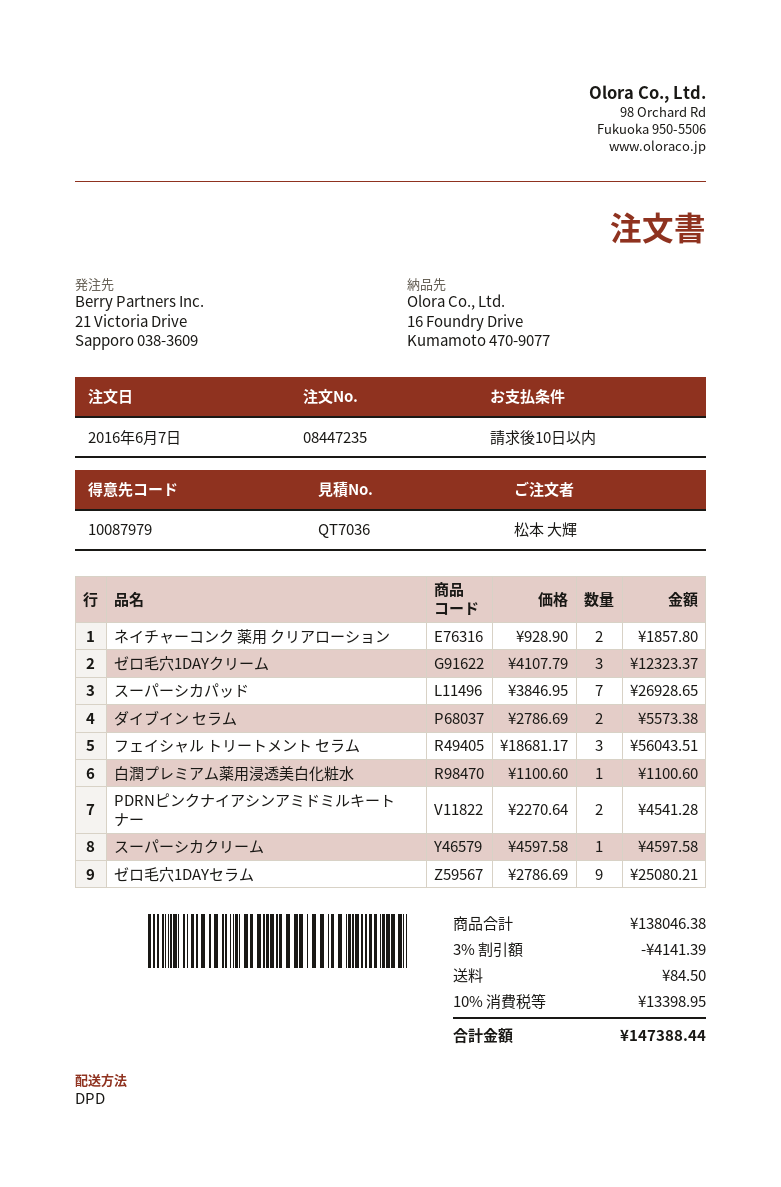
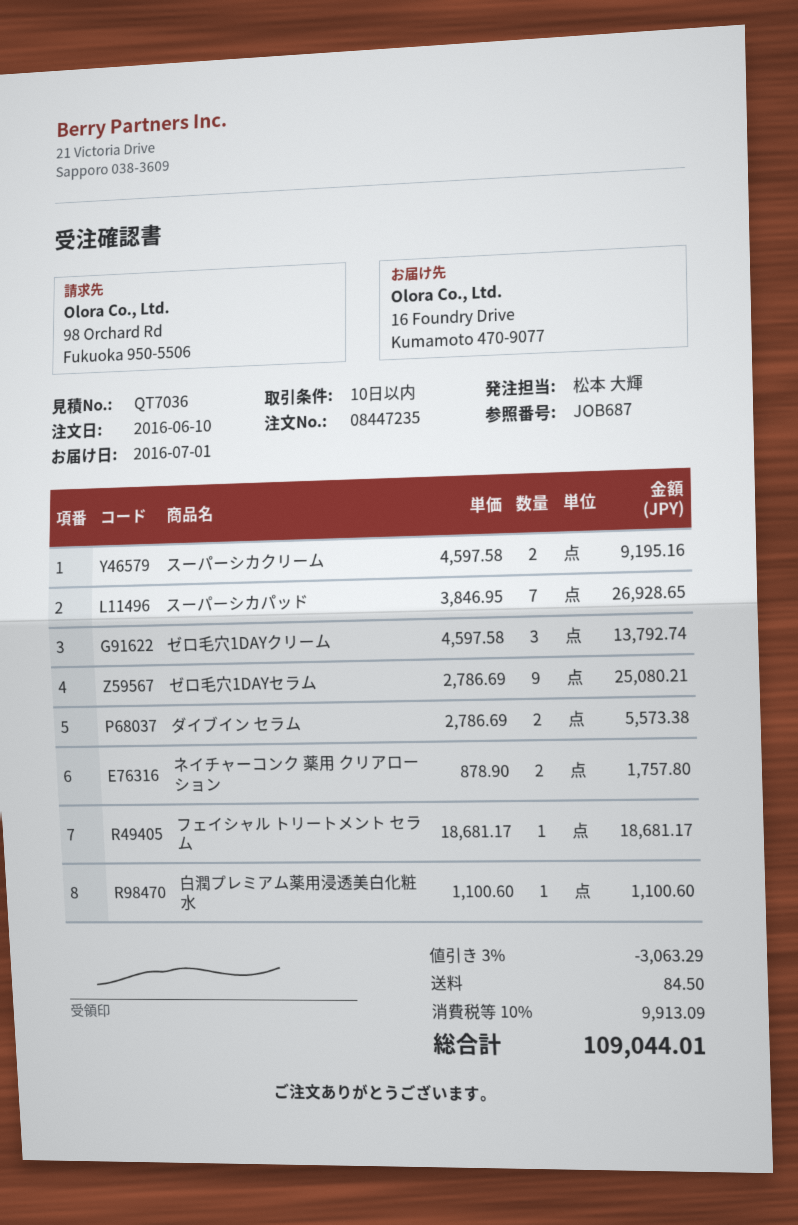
order date: 2016-06-07 -> 2016-06-10
ネイチャーコンク 薬用 クリアローション: 2 x 928.90 = 1857.80 -> 2 x 878.90 = 1757.80
ゼロ毛穴1DAYクリーム: 3 x 4107.79 = 12323.37 -> 3 x 4597.58 = 13792.74
フェイシャル トリートメント セラム: 3 x 18681.17 = 56043.51 -> 1 x 18681.17 = 18681.17
PDRNピンクナイアシンアミドミルキートナー: 2 x 2270.64 = 4541.28 -> none
スーパーシカクリーム: 1 x 4597.58 = 4597.58 -> 2 x 4597.58 = 9195.16
discount: 3% = 4141.39 -> 3% = 3063.29
tax: 10% = 13398.95 -> 10% = 9913.09
total: 147388.44 -> 109044.01

